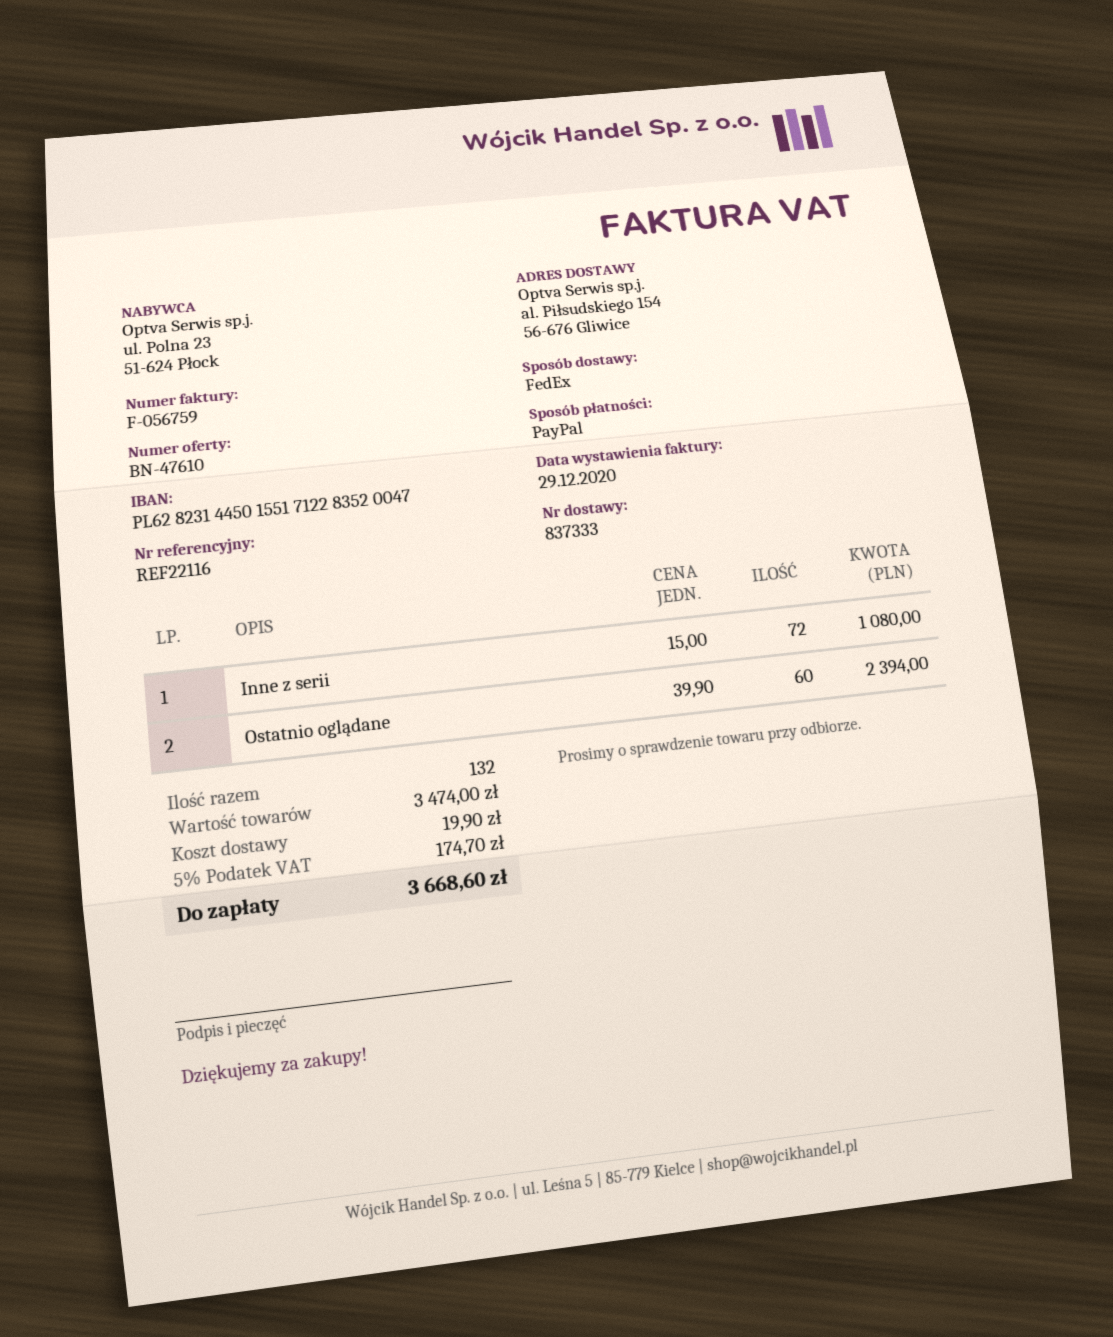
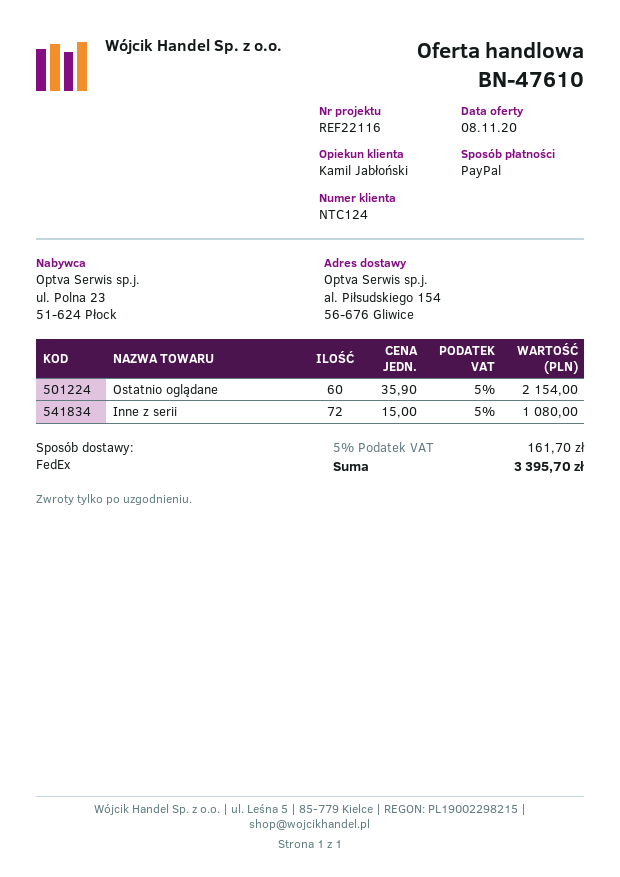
Ostatnio oglądane: 60 x 39.90 = 2394.00 -> 60 x 35.90 = 2154.00
shipping: 19.90 -> none
tax: 5% = 174.70 -> 5% = 161.70
total: 3668.60 -> 3395.70

